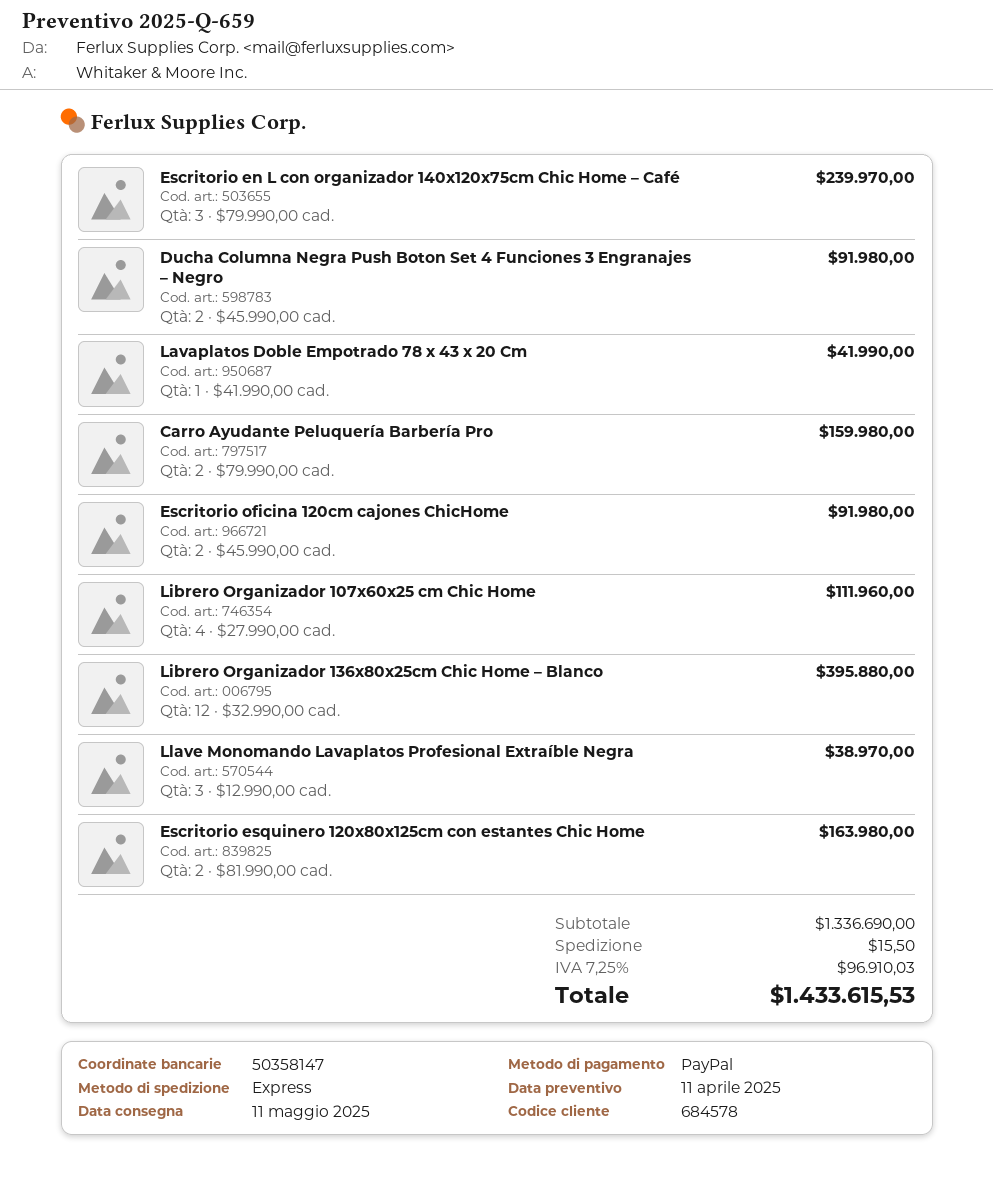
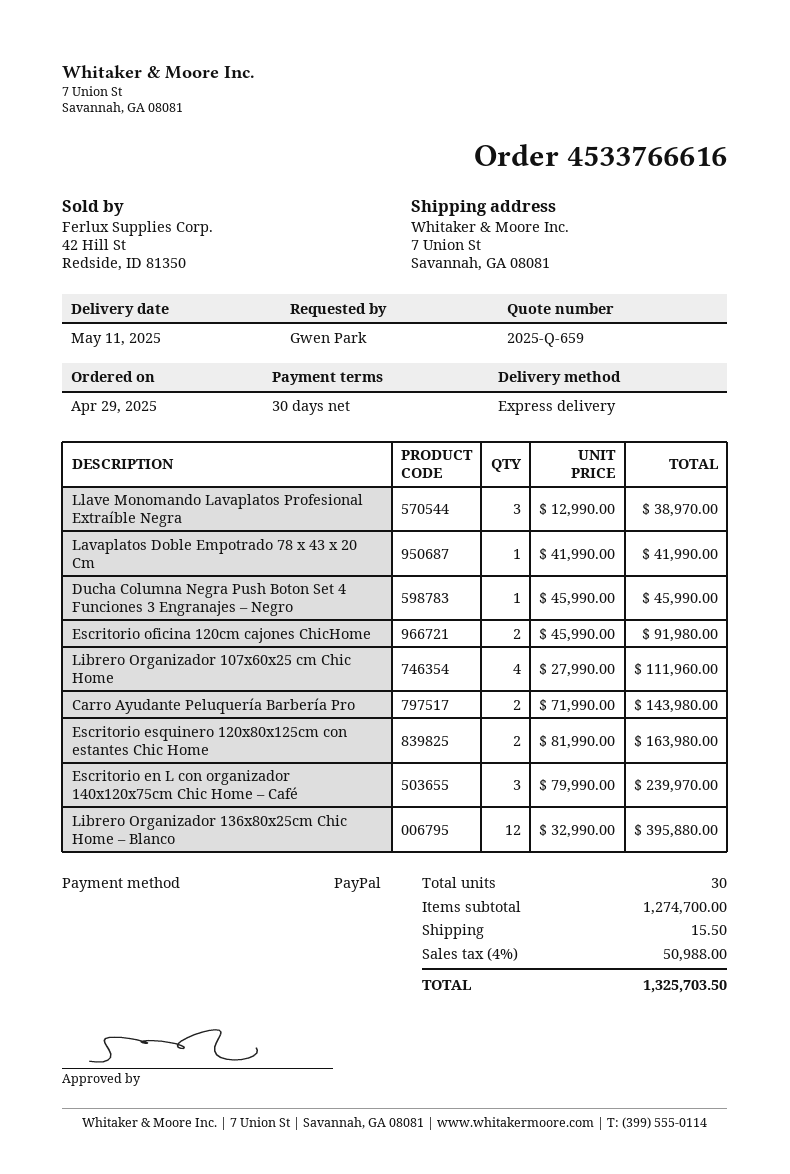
Ducha Columna Negra Push Boton Set 4 Funciones 3 Engranajes – Negro: 2 x 45990.00 = 91980.00 -> 1 x 45990.00 = 45990.00
Carro Ayudante Peluquería Barbería Pro: 2 x 79990.00 = 159980.00 -> 2 x 71990.00 = 143980.00
subtotal: 1336690.00 -> 1274700.00
tax: 7.25% = 96910.03 -> 4% = 50988.00
total: 1433615.53 -> 1325703.50

